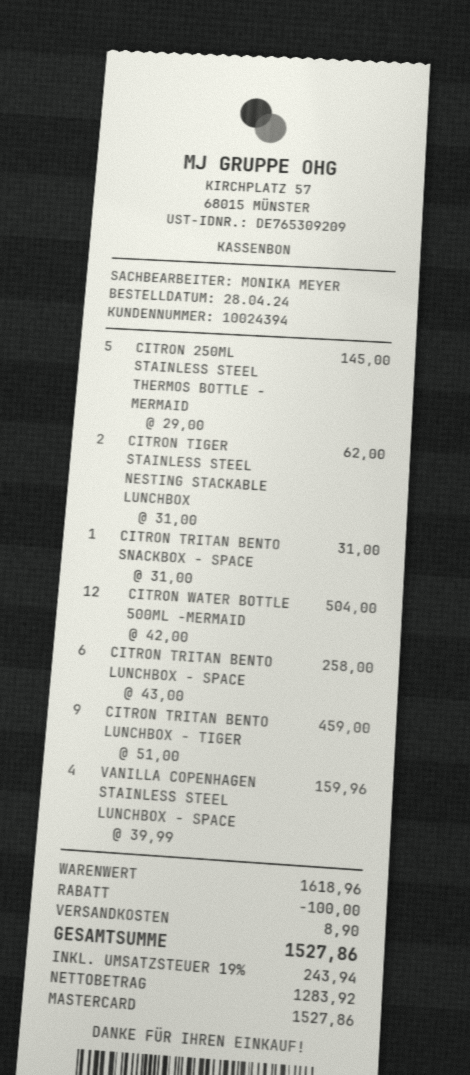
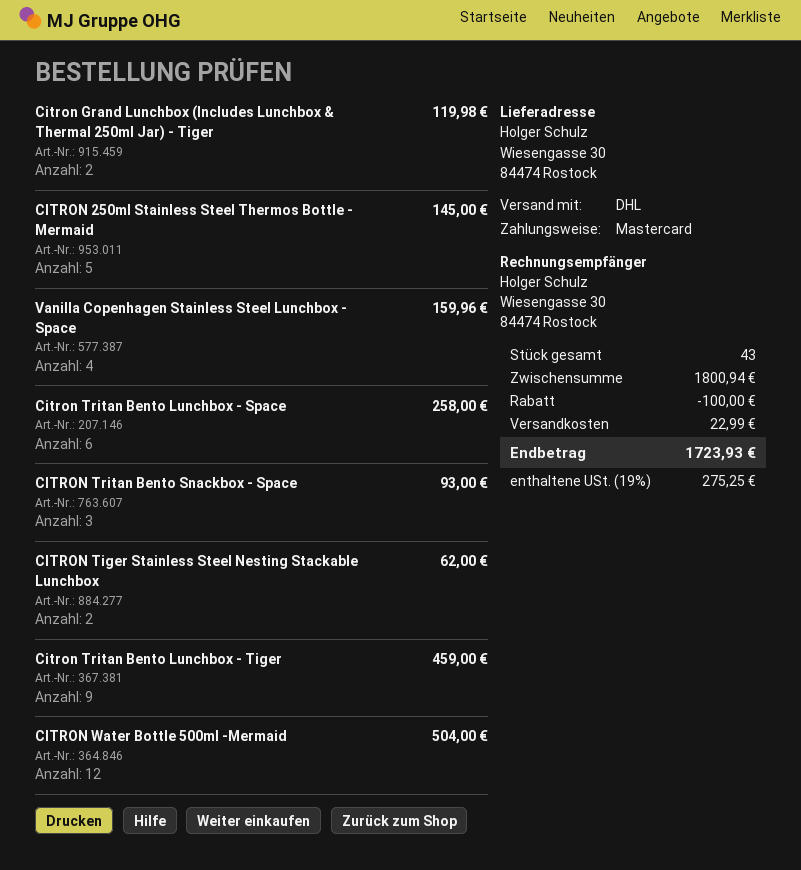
CITRON TRITAN BENTO SNACKBOX - SPACE: 1 for 31.00 -> 3 for 93.00
Citron Grand Lunchbox (Includes Lunchbox & Thermal 250ml Jar) - Tiger: none -> 2 for 119.98
subtotal: 1618.96 -> 1800.94
shipping: 8.90 -> 22.99
tax: 19% = 243.94 -> 19% = 275.25
total: 1527.86 -> 1723.93

